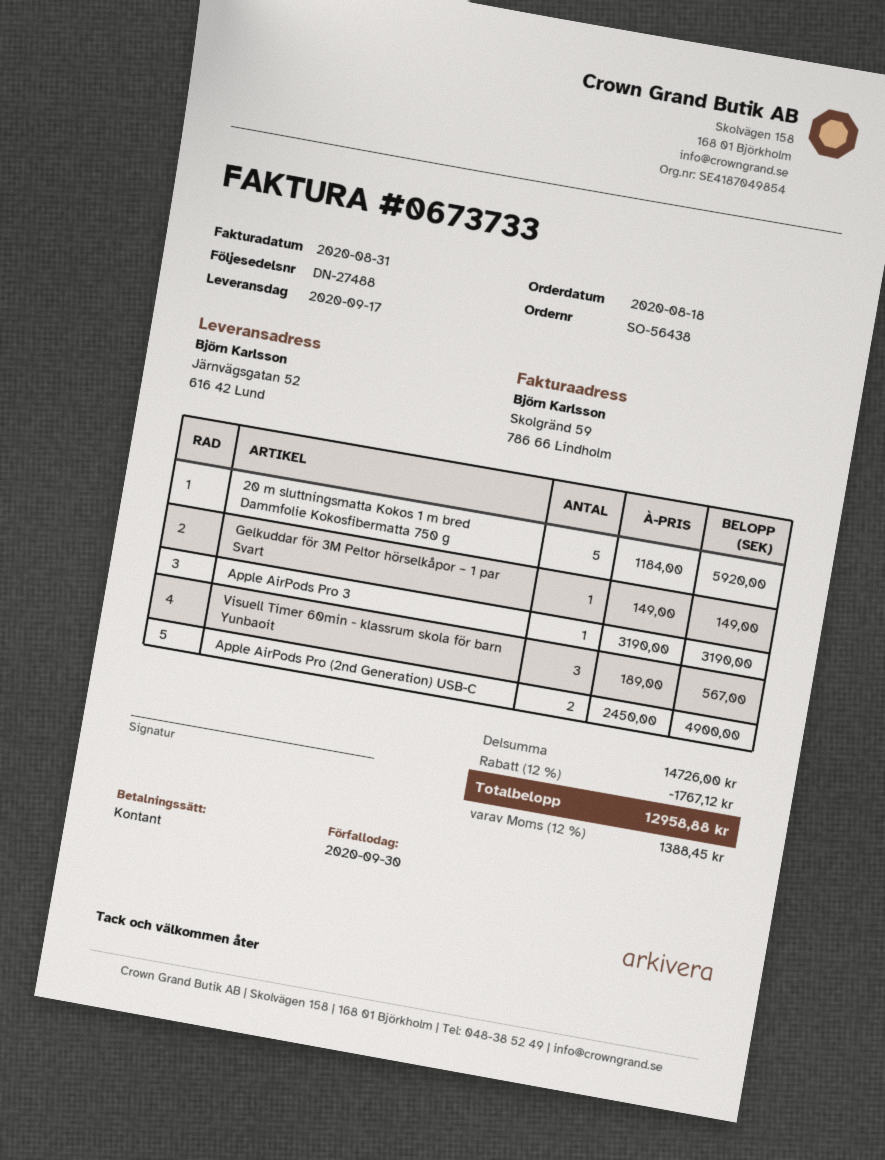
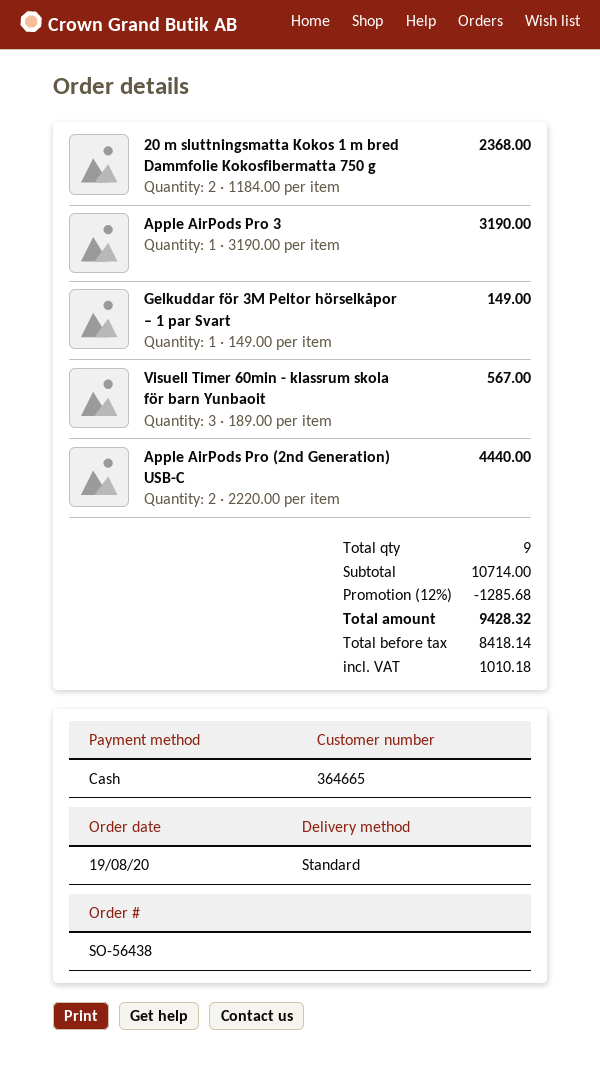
order date: 2020-08-18 -> 2020-08-19
20 m sluttningsmatta Kokos 1 m bred Dammfolie Kokosfibermatta 750 g: 5 x 1184.00 = 5920.00 -> 2 x 1184.00 = 2368.00
Apple AirPods Pro (2nd Generation) USB-C: 2 x 2450.00 = 4900.00 -> 2 x 2220.00 = 4440.00
subtotal: 14726.00 -> 10714.00
discount: 12% = 1767.12 -> 12% = 1285.68
tax: 1388.45 -> 1010.18
total: 12958.88 -> 9428.32

